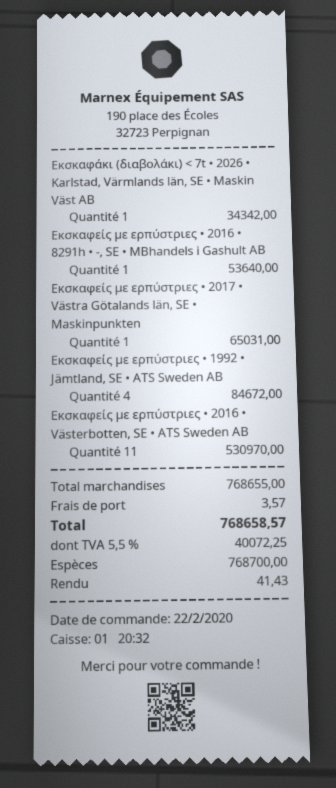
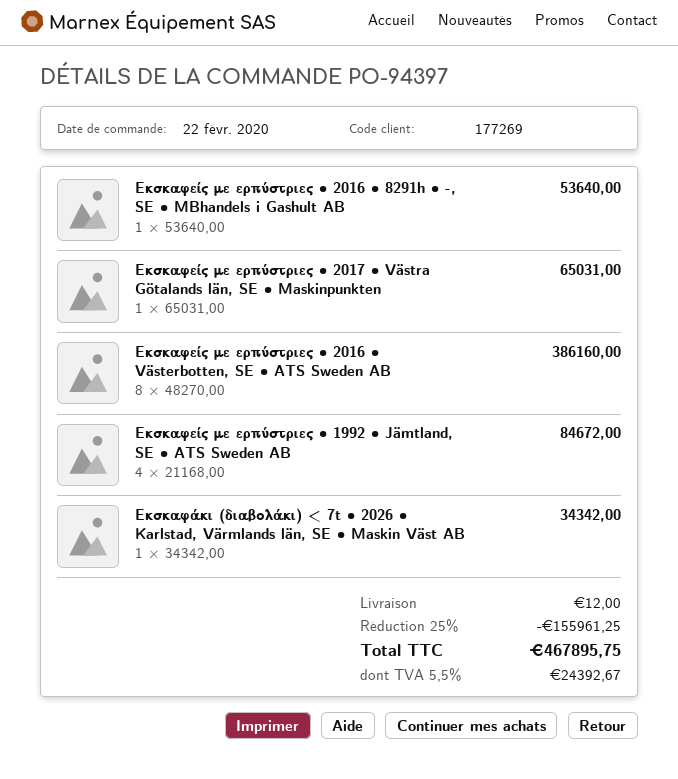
Εκσκαφείς με ερπύστριες • 2016 • Västerbotten, SE • ATS Sweden AB: 11 for 530970.00 -> 8 for 386160.00
discount: none -> 25% = 155961.25
shipping: 3.57 -> 12.00
tax: 5.5% = 40072.25 -> 5.5% = 24392.67
total: 768658.57 -> 467895.75

